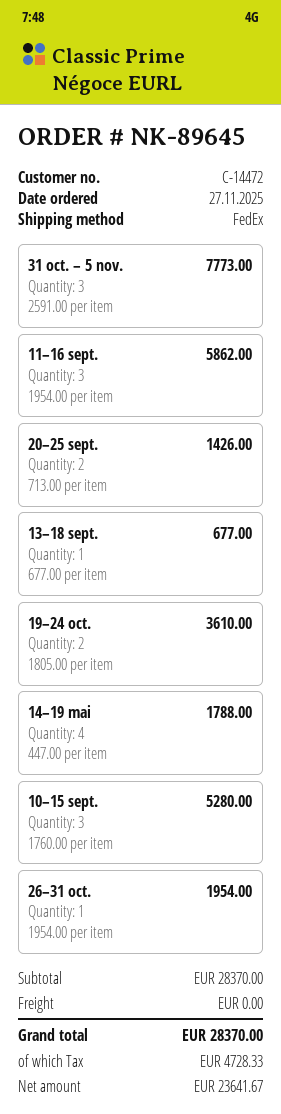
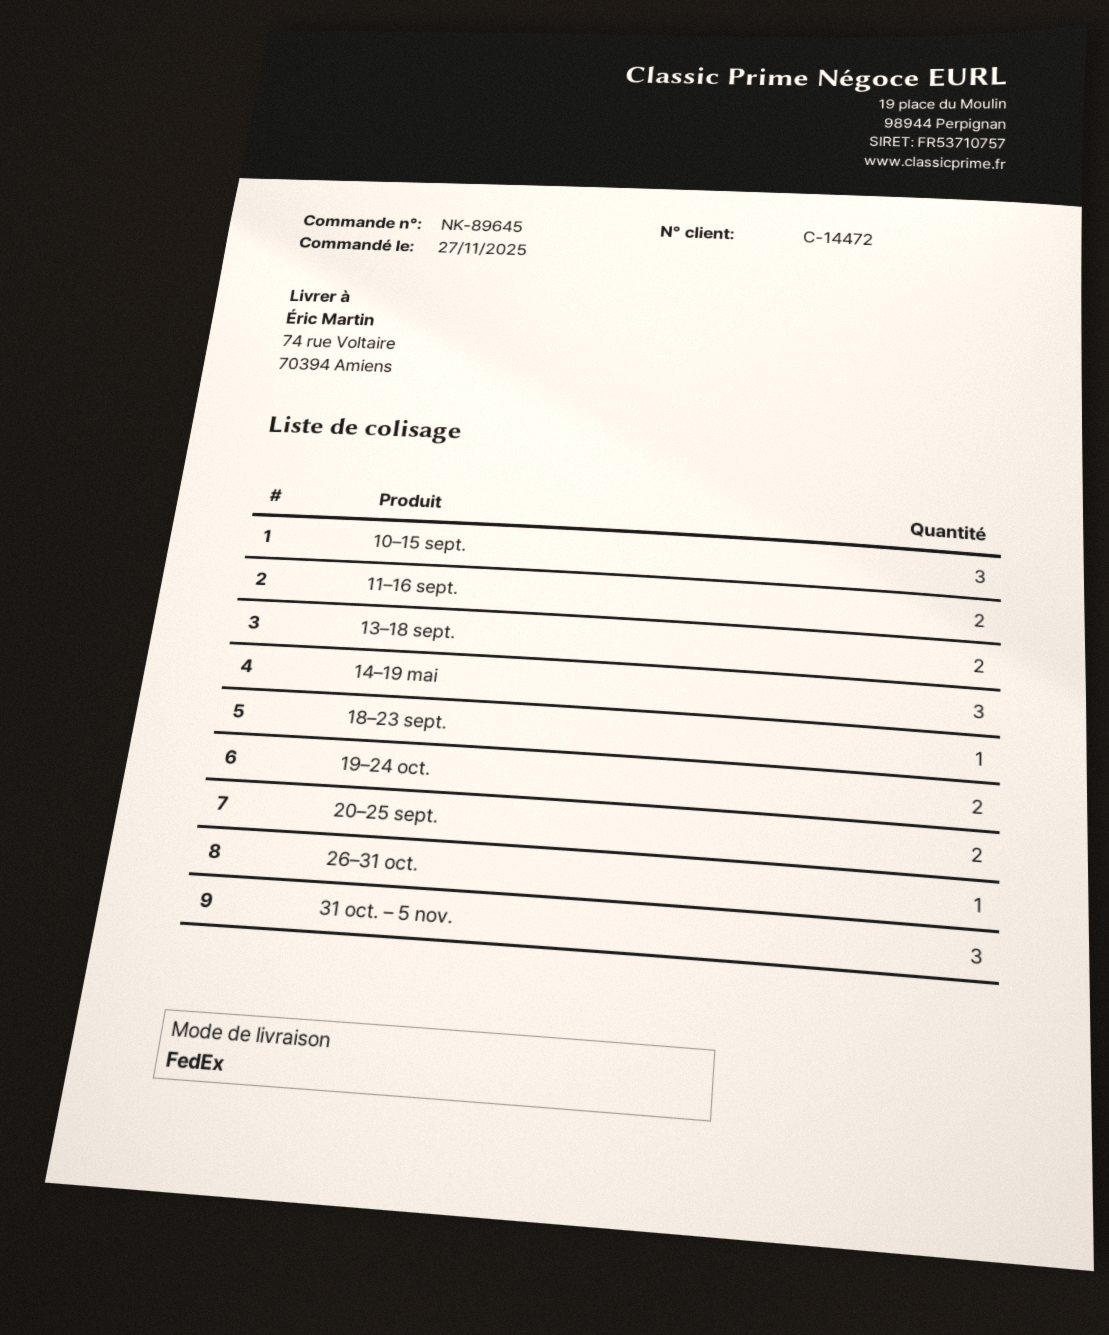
11–16 sept.: 3 -> 2
13–18 sept.: 1 -> 2
14–19 mai: 4 -> 3
18–23 sept.: none -> 1

